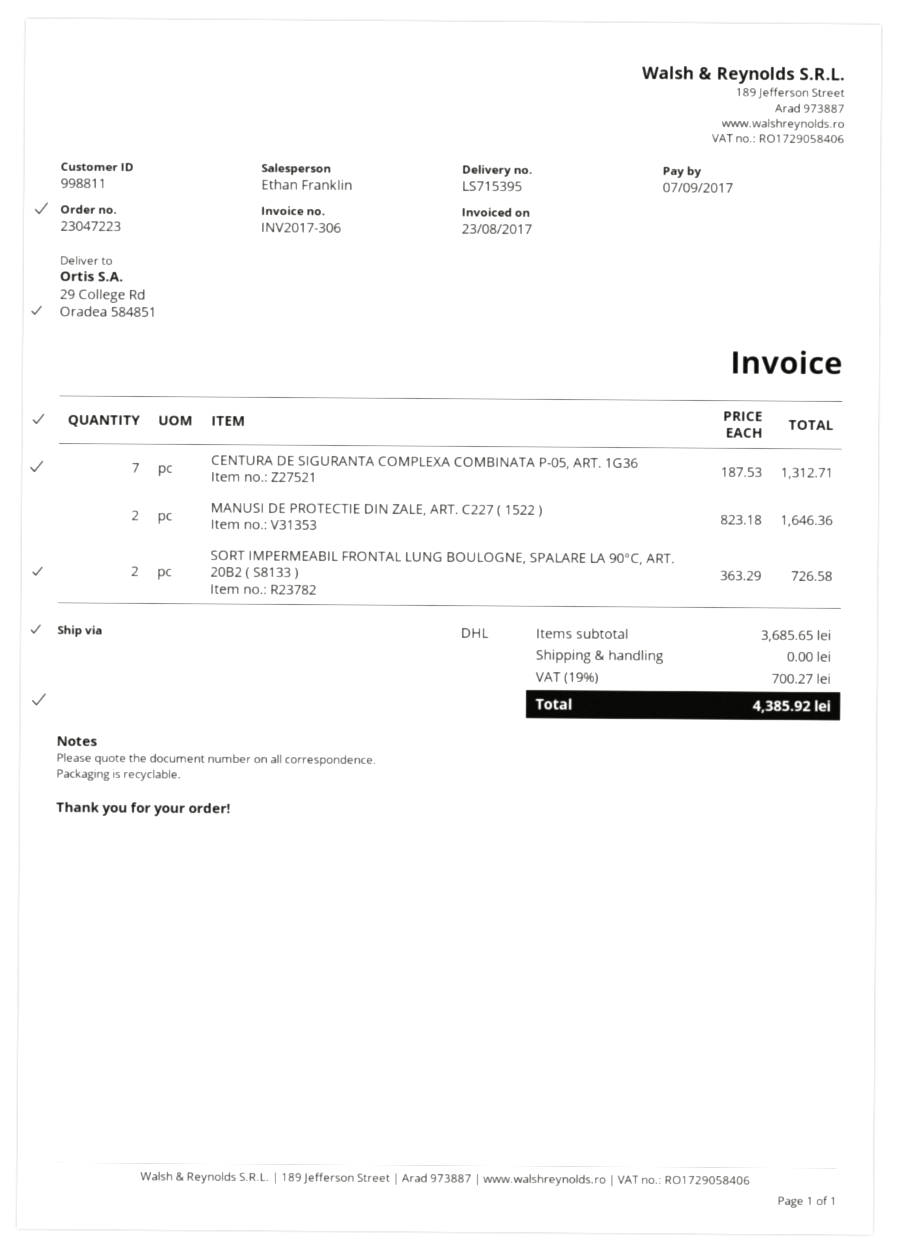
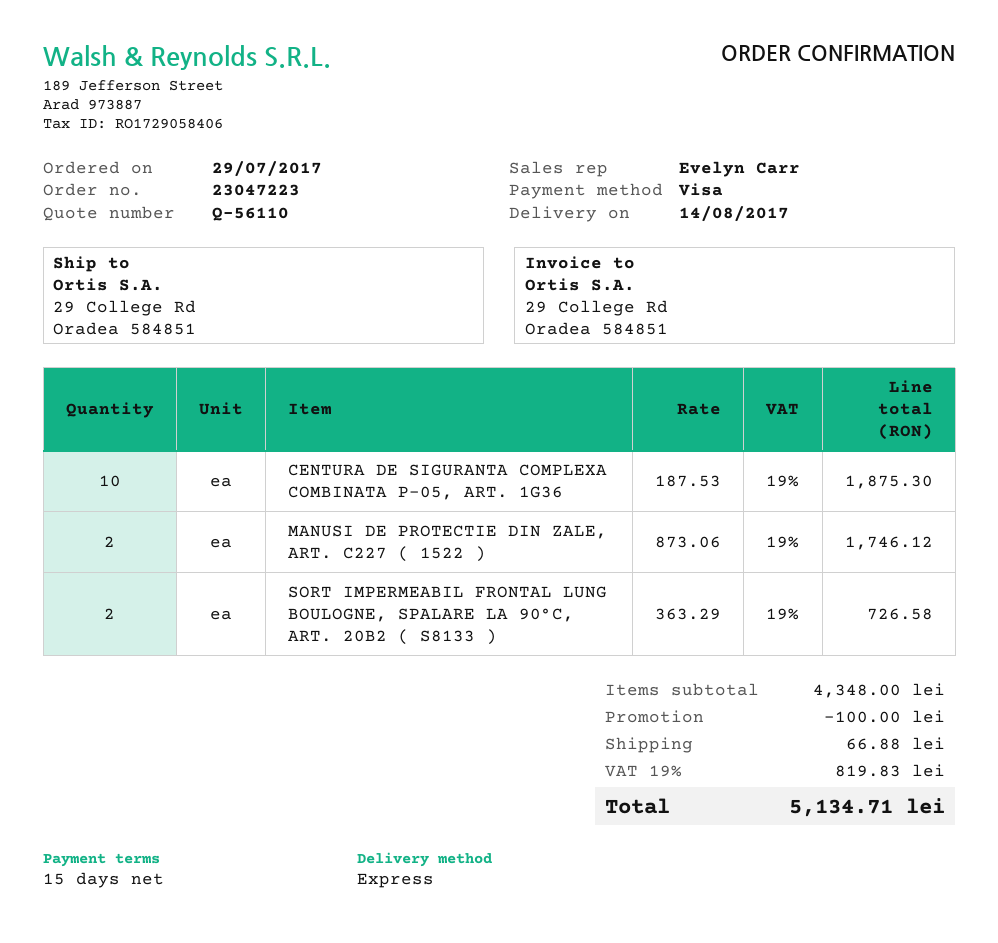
sales rep: Ethan Franklin -> Evelyn Carr
shipping method: DHL -> express
CENTURA DE SIGURANTA COMPLEXA COMBINATA P-05, ART. 1G36: 7 x 187.53 = 1312.71 -> 10 x 187.53 = 1875.30
MANUSI DE PROTECTIE DIN ZALE, ART. C227 ( 1522 ): 2 x 823.18 = 1646.36 -> 2 x 873.06 = 1746.12
subtotal: 3685.65 -> 4348.00
discount: none -> 100.00
shipping: 0.00 -> 66.88
tax: 19% = 700.27 -> 19% = 819.83
total: 4385.92 -> 5134.71

